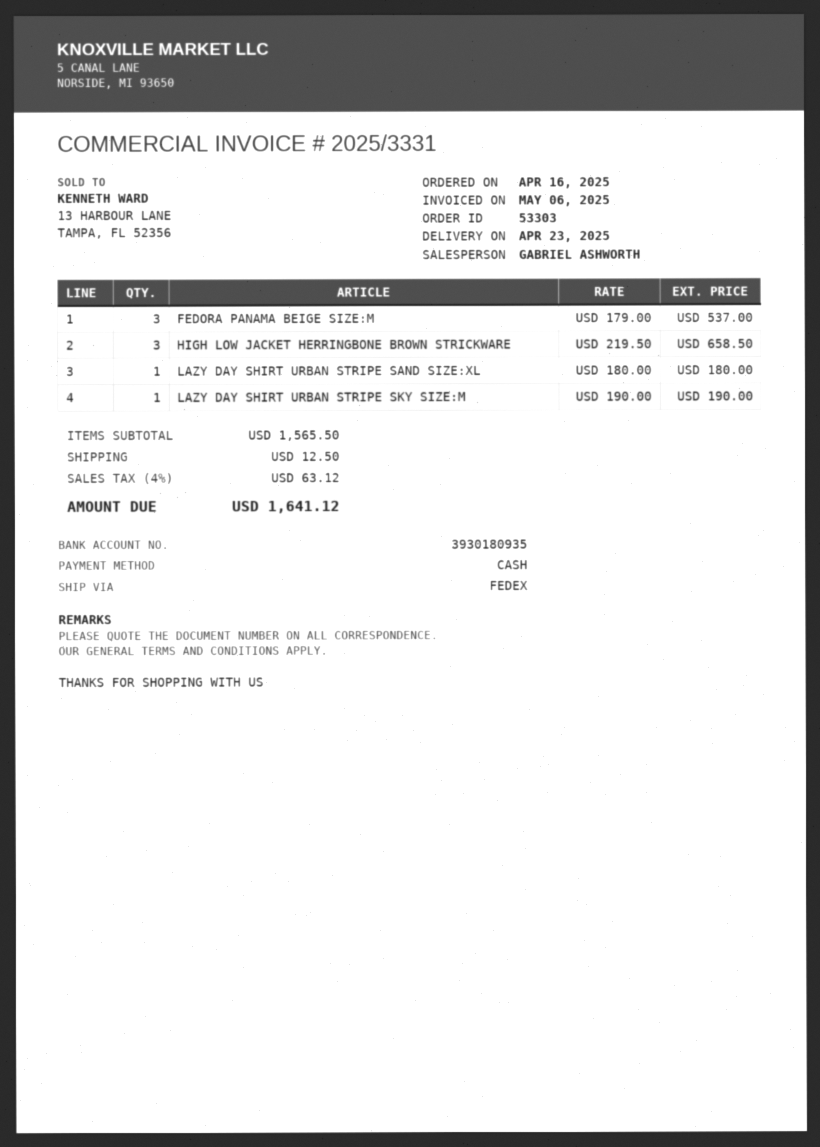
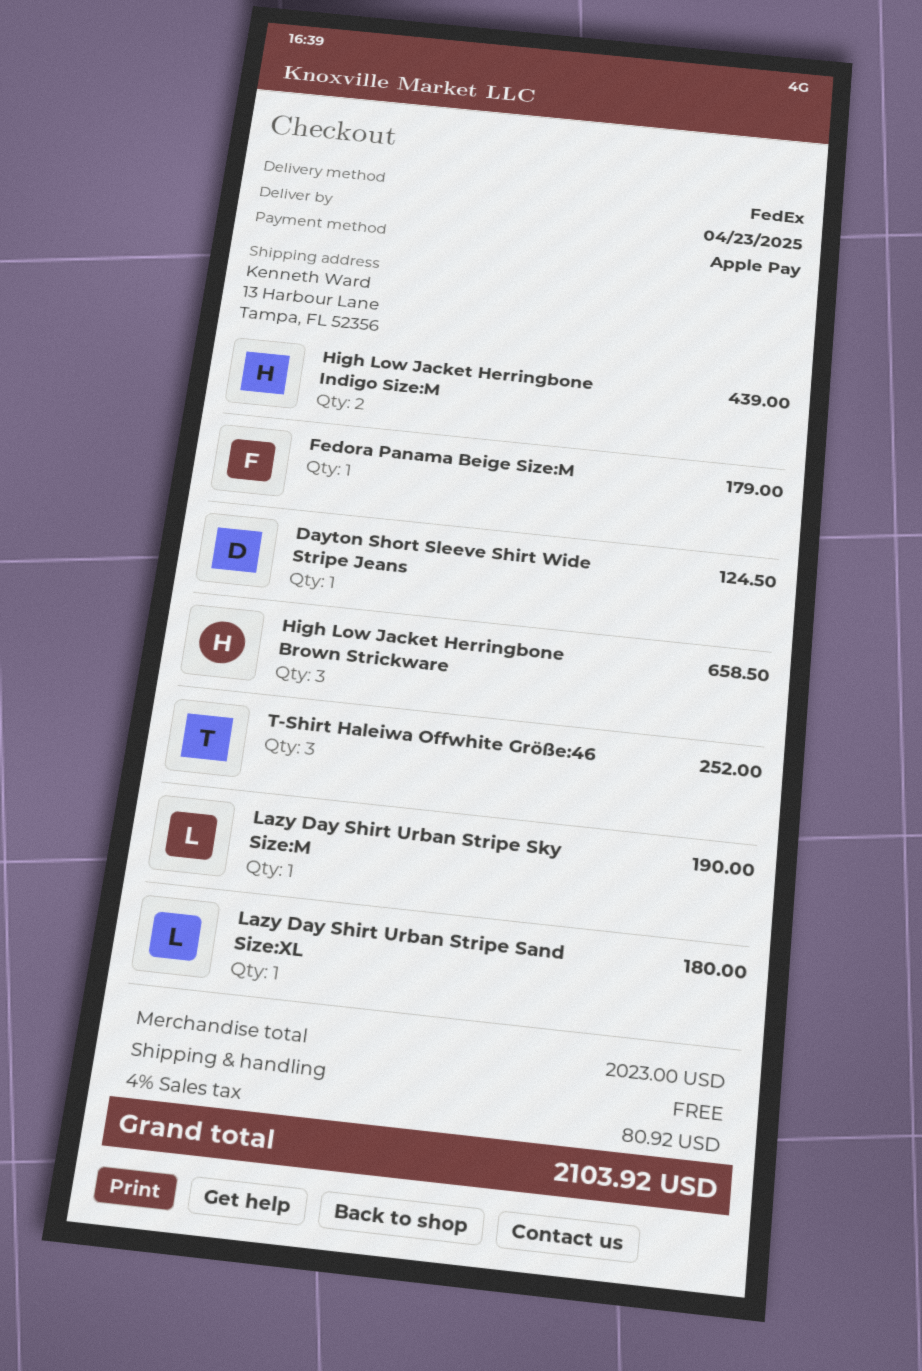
payment method: cash -> Apple Pay
FEDORA PANAMA BEIGE SIZE:M: 3 for 537.00 -> 1 for 179.00
High Low Jacket Herringbone Indigo Size:M: none -> 2 for 439.00
Dayton Short Sleeve Shirt Wide Stripe Jeans: none -> 1 for 124.50
T-Shirt Haleiwa Offwhite Größe:46: none -> 3 for 252.00
subtotal: 1565.50 -> 2023.00
shipping: 12.50 -> 0.00
tax: 4% = 63.12 -> 4% = 80.92
total: 1641.12 -> 2103.92

